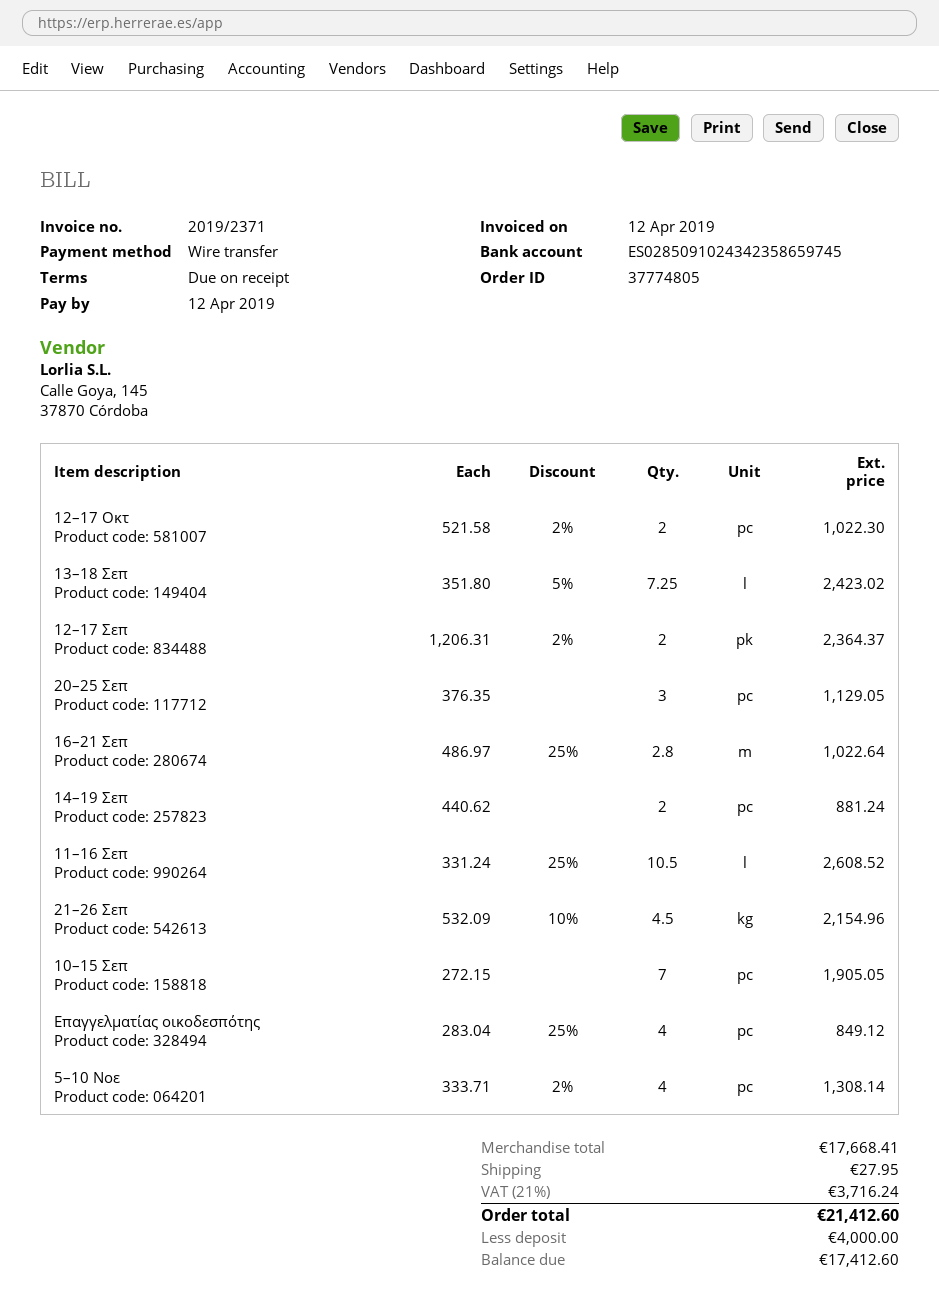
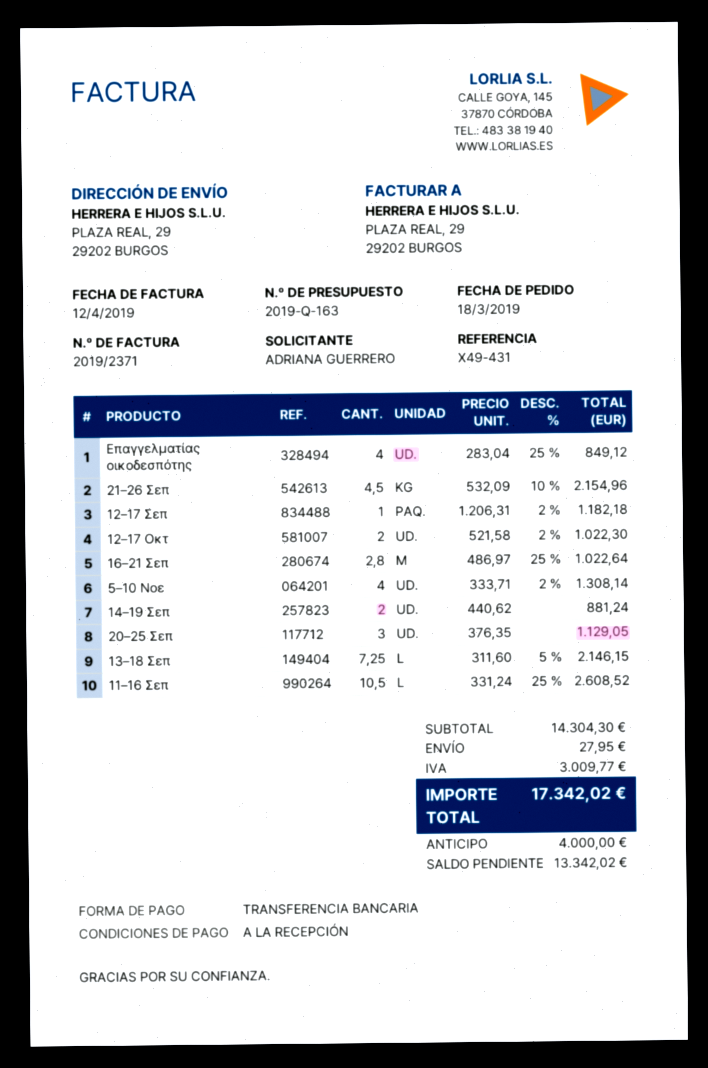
13–18 Σεπ: 7.25 x 351.80 - 5% = 2423.02 -> 7.25 x 311.60 - 5% = 2146.15
12–17 Σεπ: 2 x 1206.31 - 2% = 2364.37 -> 1 x 1206.31 - 2% = 1182.18
10–15 Σεπ: 7 x 272.15 = 1905.05 -> none
subtotal: 17668.41 -> 14304.30
tax: 3716.24 -> 3009.77
total: 21412.60 -> 17342.02
balance: 17412.60 -> 13342.02

